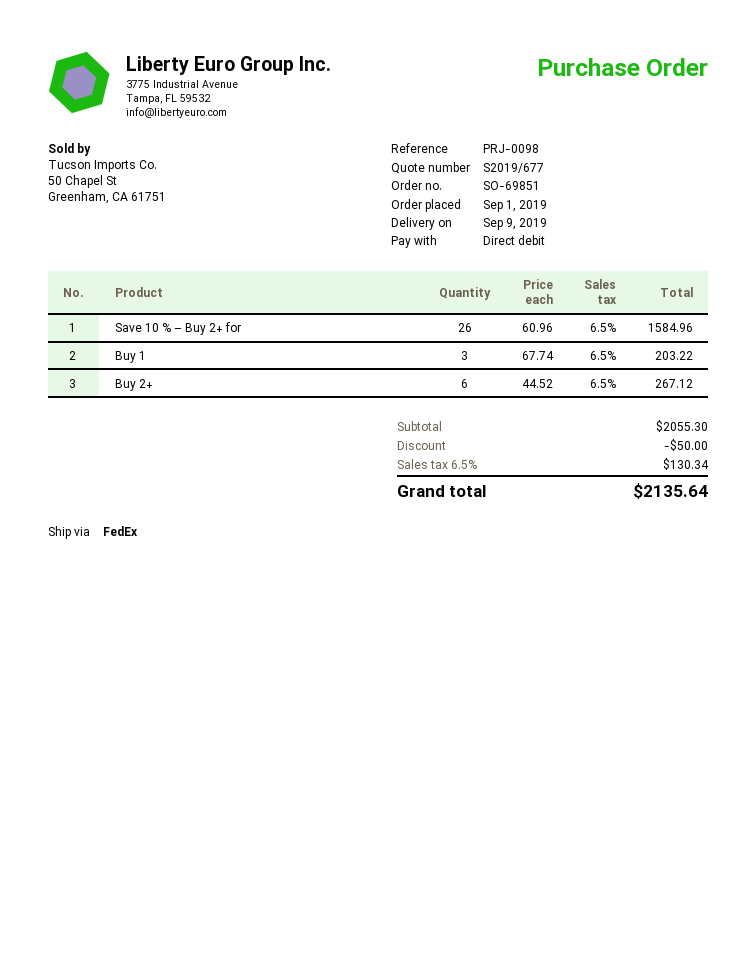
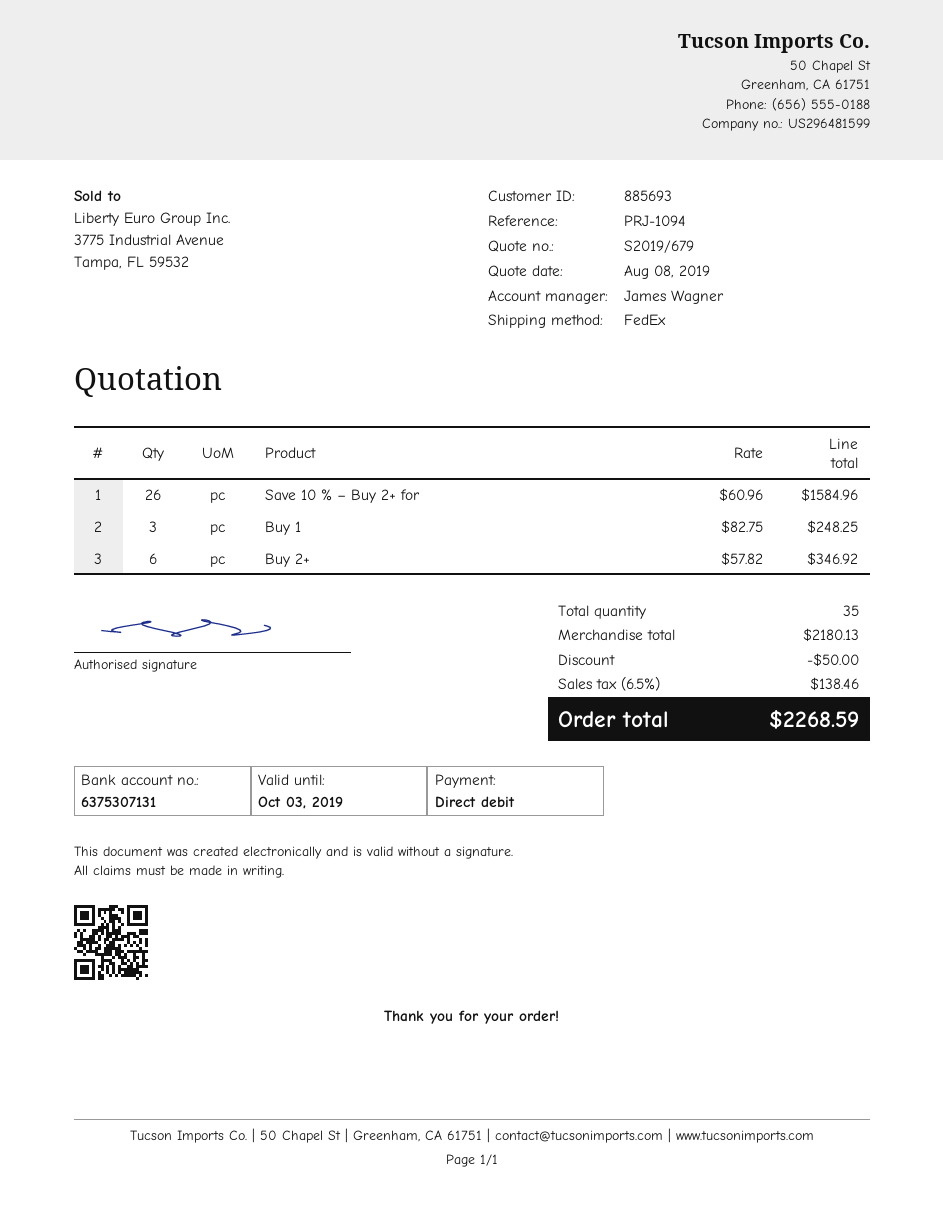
quote number: S2019/677 -> S2019/679
reference: PRJ-0098 -> PRJ-1094
Buy 1: 3 x 67.74 = 203.22 -> 3 x 82.75 = 248.25
Buy 2+: 6 x 44.52 = 267.12 -> 6 x 57.82 = 346.92
subtotal: 2055.30 -> 2180.13
tax: 6.5% = 130.34 -> 6.5% = 138.46
total: 2135.64 -> 2268.59

